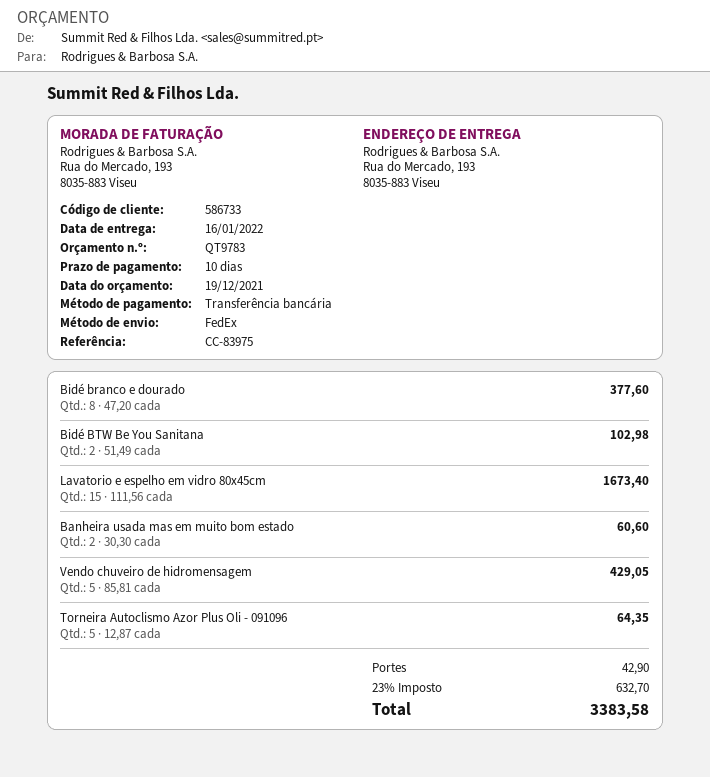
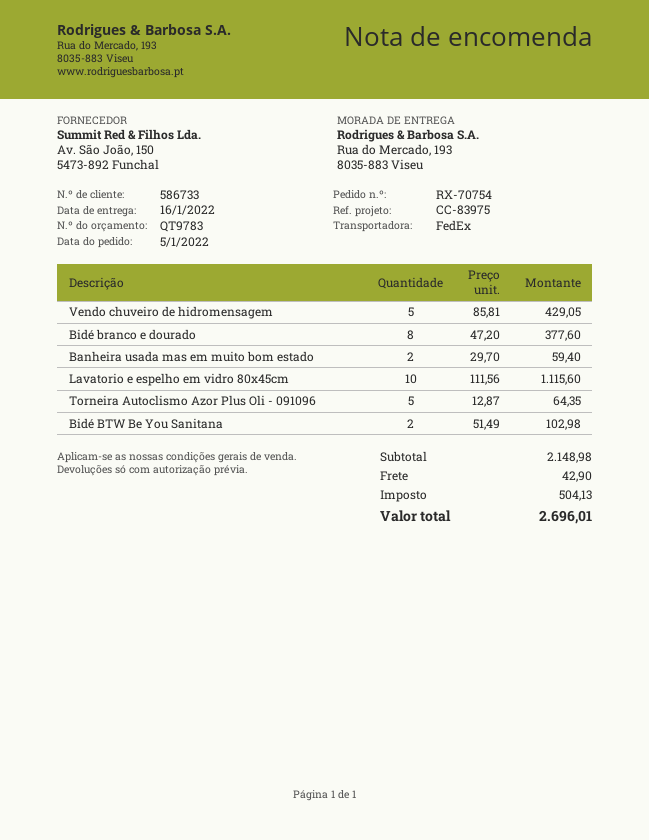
Lavatorio e espelho em vidro 80x45cm: 15 x 111.56 = 1673.40 -> 10 x 111.56 = 1115.60
Banheira usada mas em muito bom estado: 2 x 30.30 = 60.60 -> 2 x 29.70 = 59.40
tax: 632.70 -> 504.13
total: 3383.58 -> 2696.01

